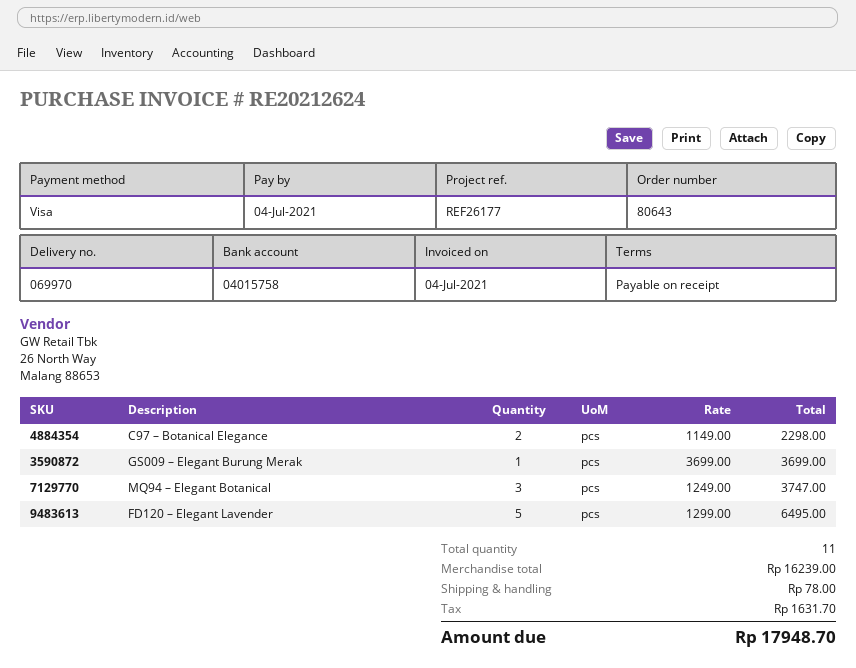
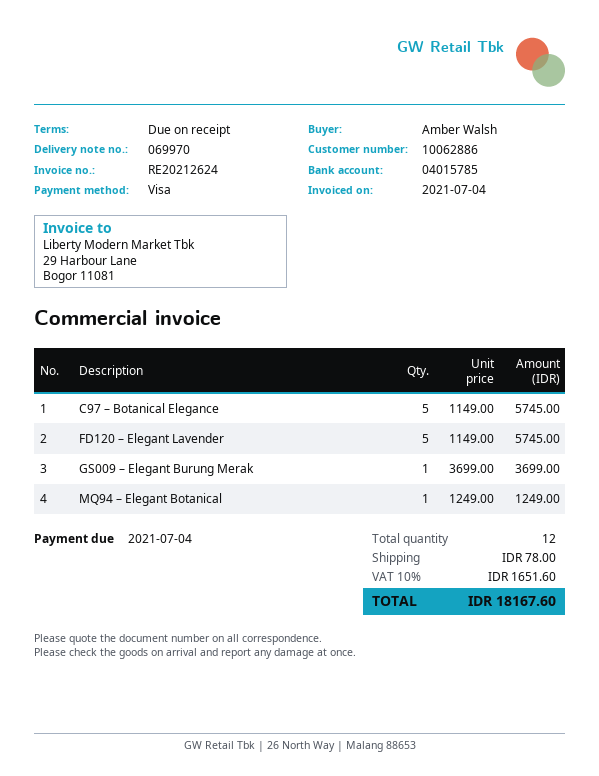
bank account: 04015758 -> 04015785
C97 – Botanical Elegance: 2 x 1149.00 = 2298.00 -> 5 x 1149.00 = 5745.00
MQ94 – Elegant Botanical: 3 x 1249.00 = 3747.00 -> 1 x 1249.00 = 1249.00
FD120 – Elegant Lavender: 5 x 1299.00 = 6495.00 -> 5 x 1149.00 = 5745.00
total quantity: 11 -> 12
tax: 1631.70 -> 1651.60
total: 17948.70 -> 18167.60

